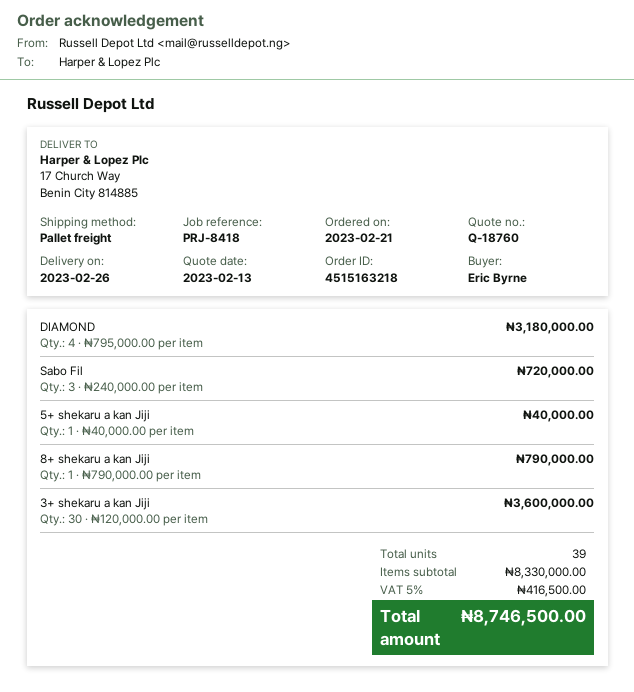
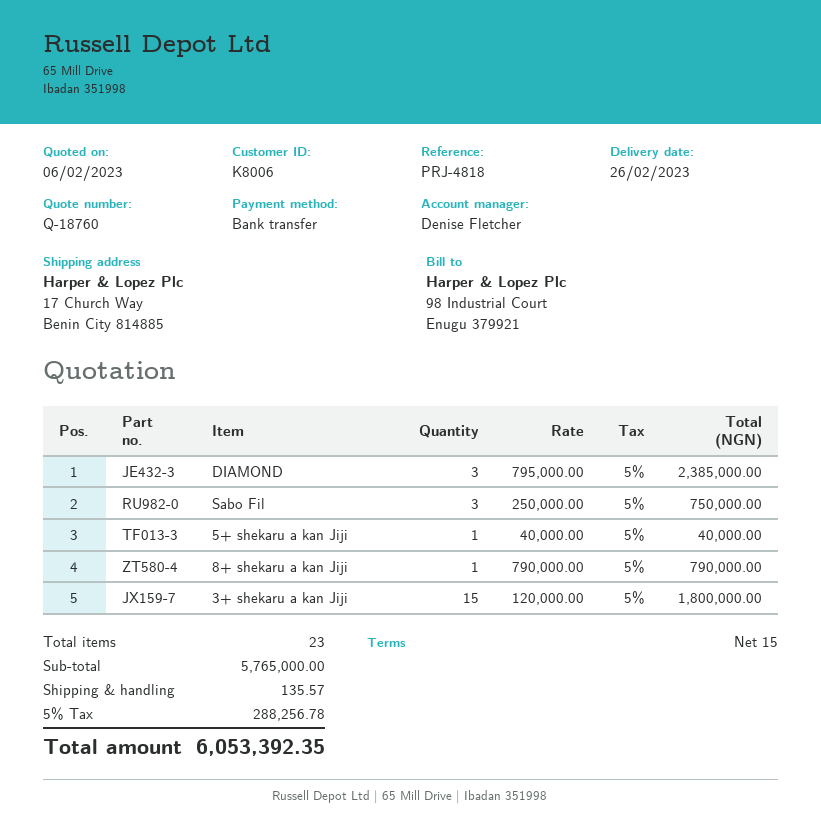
quote date: 2023-02-13 -> 2023-02-06
reference: PRJ-8418 -> PRJ-4818
DIAMOND: 4 x 795000.00 = 3180000.00 -> 3 x 795000.00 = 2385000.00
Sabo Fil: 3 x 240000.00 = 720000.00 -> 3 x 250000.00 = 750000.00
3+ shekaru a kan Jiji: 30 x 120000.00 = 3600000.00 -> 15 x 120000.00 = 1800000.00
total quantity: 39 -> 23
subtotal: 8330000.00 -> 5765000.00
shipping: none -> 135.57
tax: 5% = 416500.00 -> 5% = 288256.78
total: 8746500.00 -> 6053392.35

